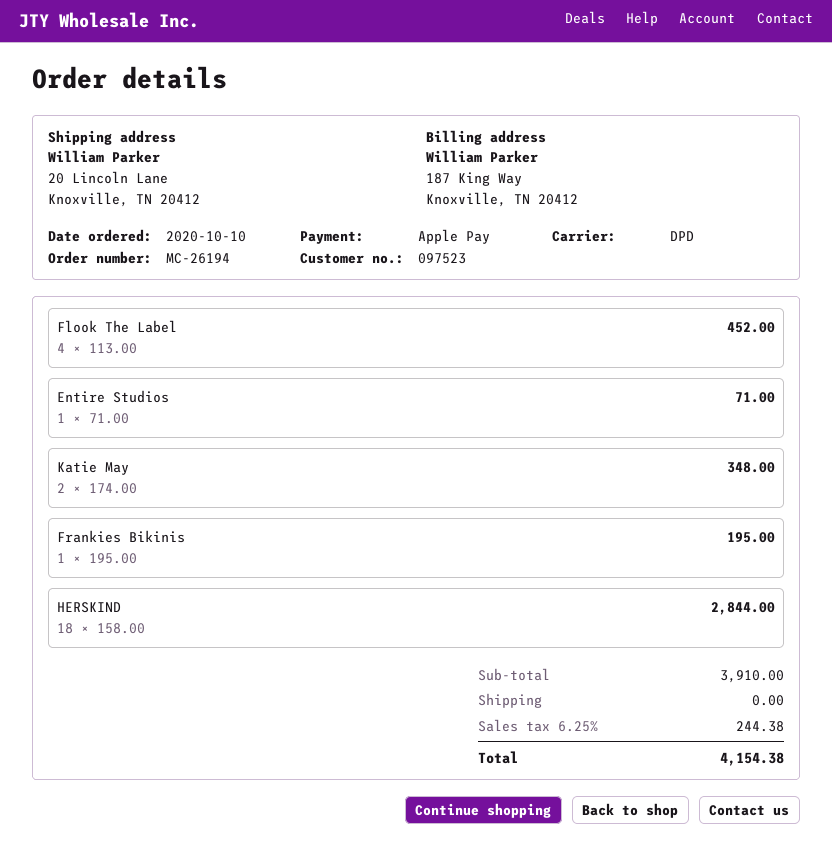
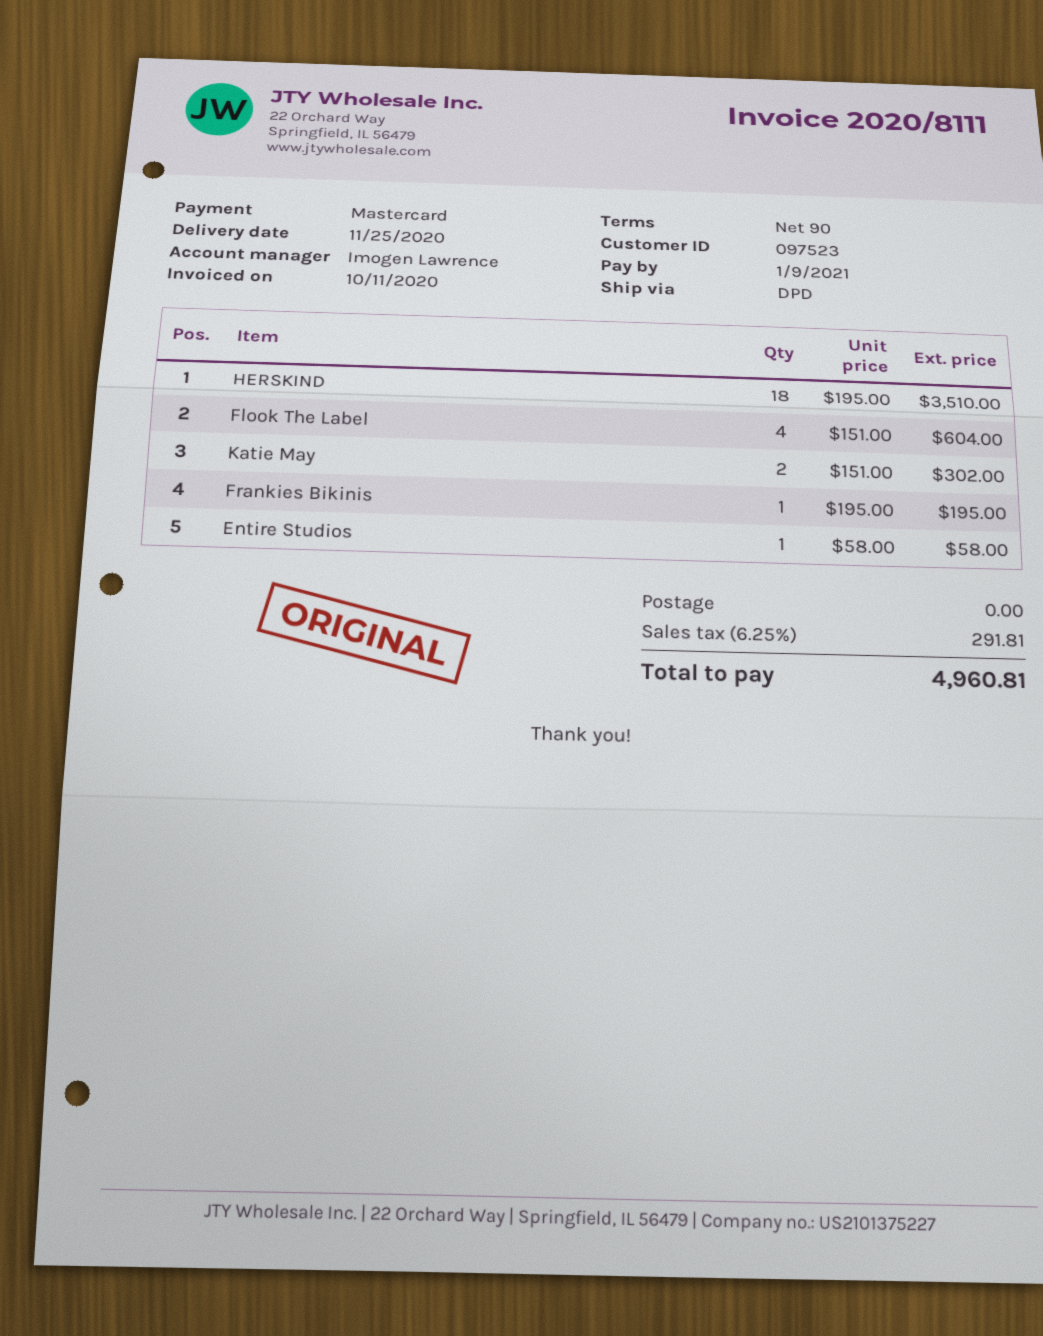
payment method: Apple Pay -> Mastercard
Flook The Label: 4 x 113.00 = 452.00 -> 4 x 151.00 = 604.00
Entire Studios: 1 x 71.00 = 71.00 -> 1 x 58.00 = 58.00
Katie May: 2 x 174.00 = 348.00 -> 2 x 151.00 = 302.00
HERSKIND: 18 x 158.00 = 2844.00 -> 18 x 195.00 = 3510.00
tax: 6.25% = 244.38 -> 6.25% = 291.81
total: 4154.38 -> 4960.81

